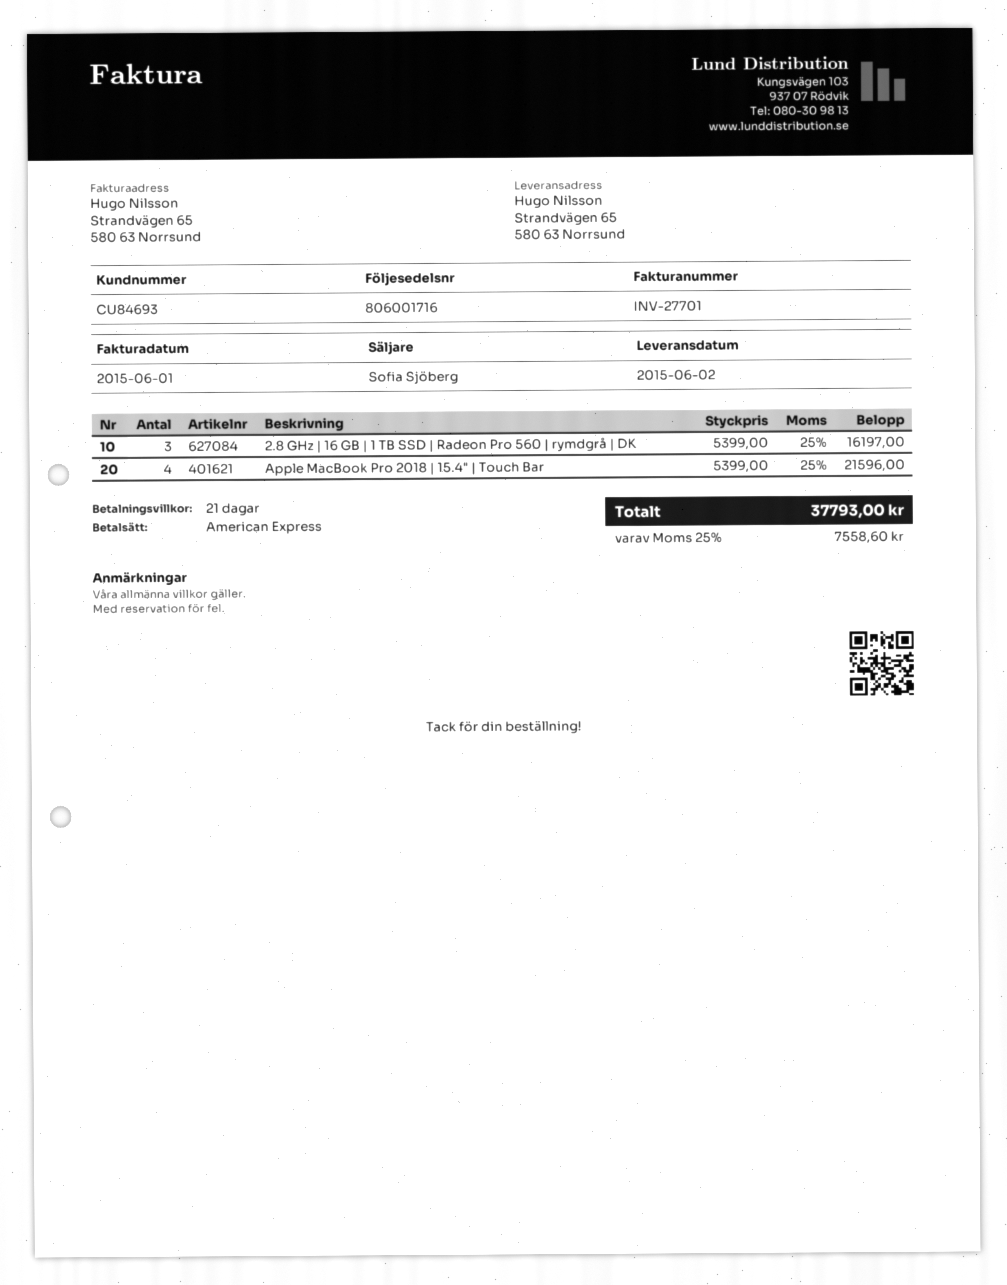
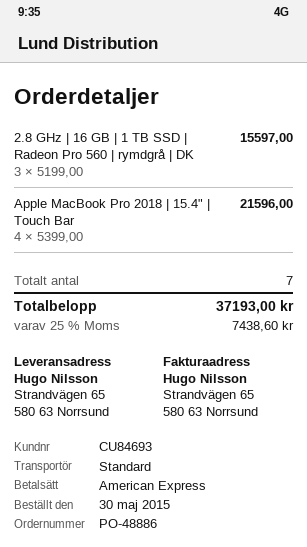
2.8 GHz | 16 GB | 1 TB SSD | Radeon Pro 560 | rymdgrå | DK: 3 x 5399.00 = 16197.00 -> 3 x 5199.00 = 15597.00
tax: 25% = 7558.60 -> 25% = 7438.60
total: 37793.00 -> 37193.00

